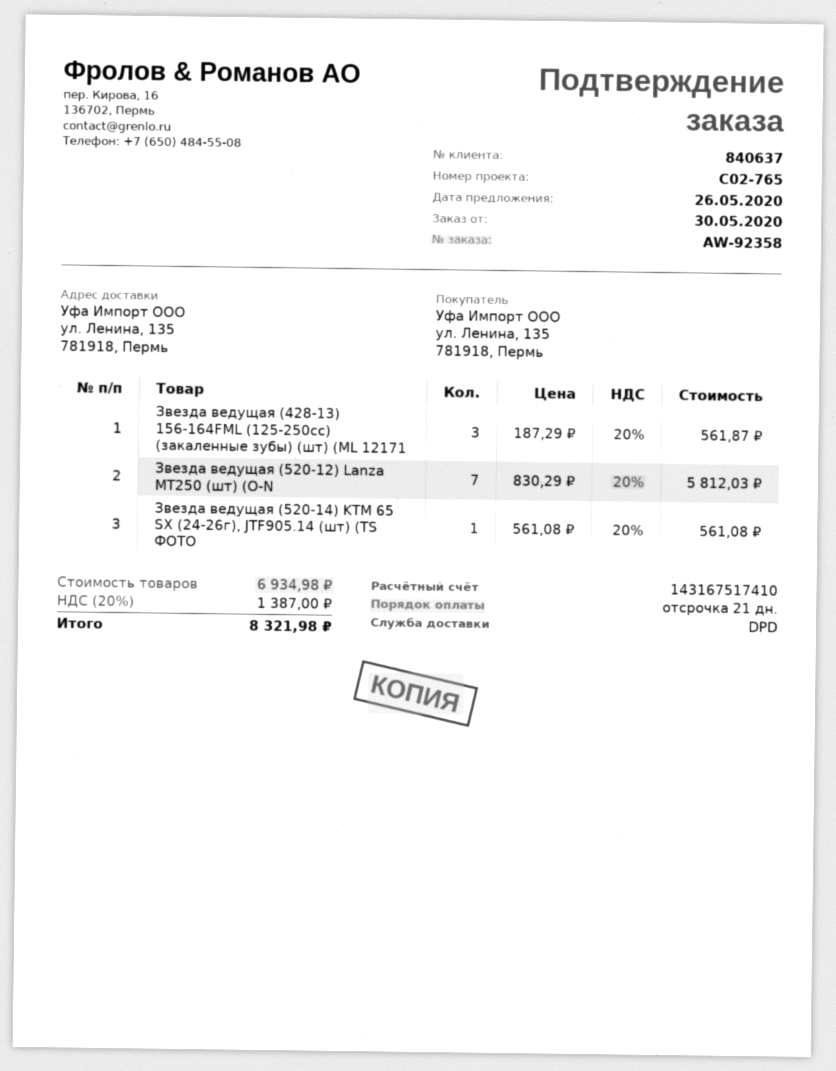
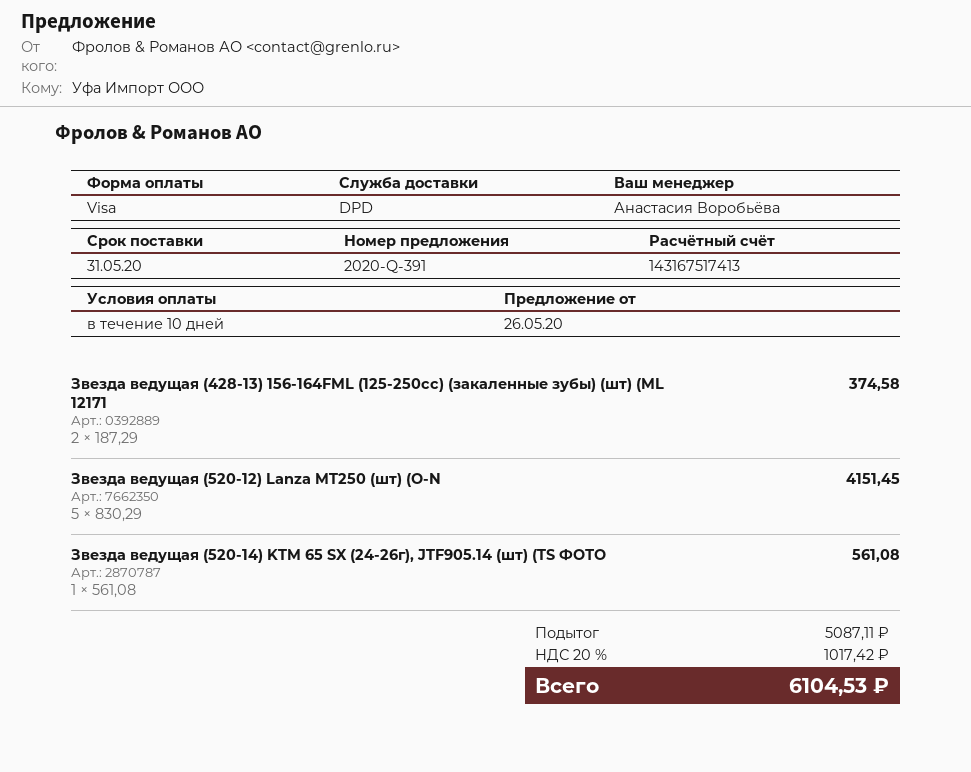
payment terms: 21 days -> 10 days
bank account: 143167517410 -> 143167517413
Звезда ведущая (428-13) 156-164FML (125-250cc) (закаленные зубы) (шт) (ML 12171: 3 x 187.29 = 561.87 -> 2 x 187.29 = 374.58
Звезда ведущая (520-12) Lanza MT250 (шт) (O-N: 7 x 830.29 = 5812.03 -> 5 x 830.29 = 4151.45
subtotal: 6934.98 -> 5087.11
tax: 20% = 1387.00 -> 20% = 1017.42
total: 8321.98 -> 6104.53

